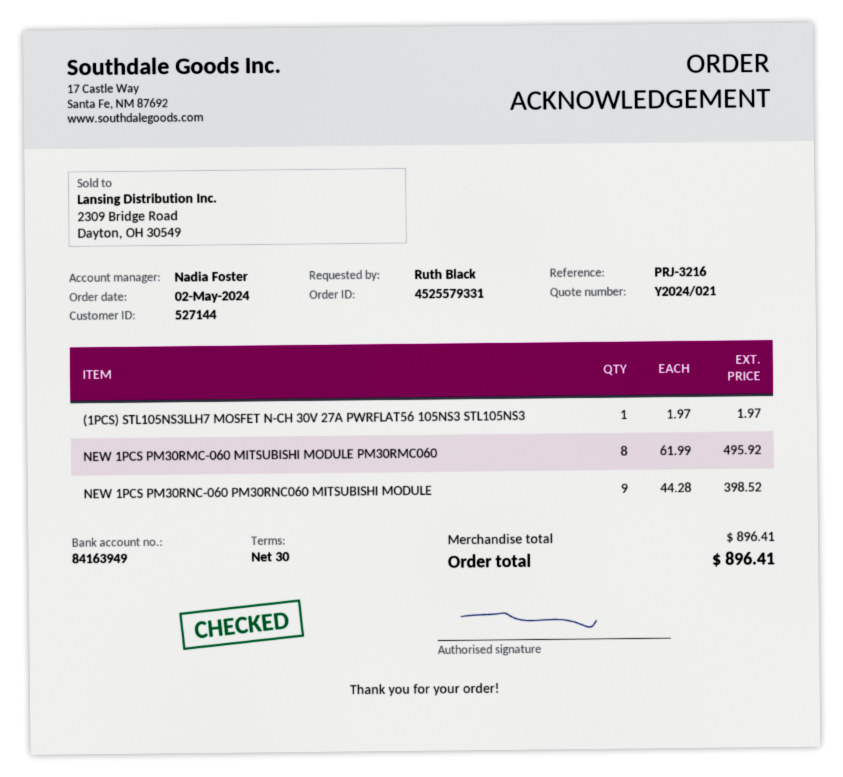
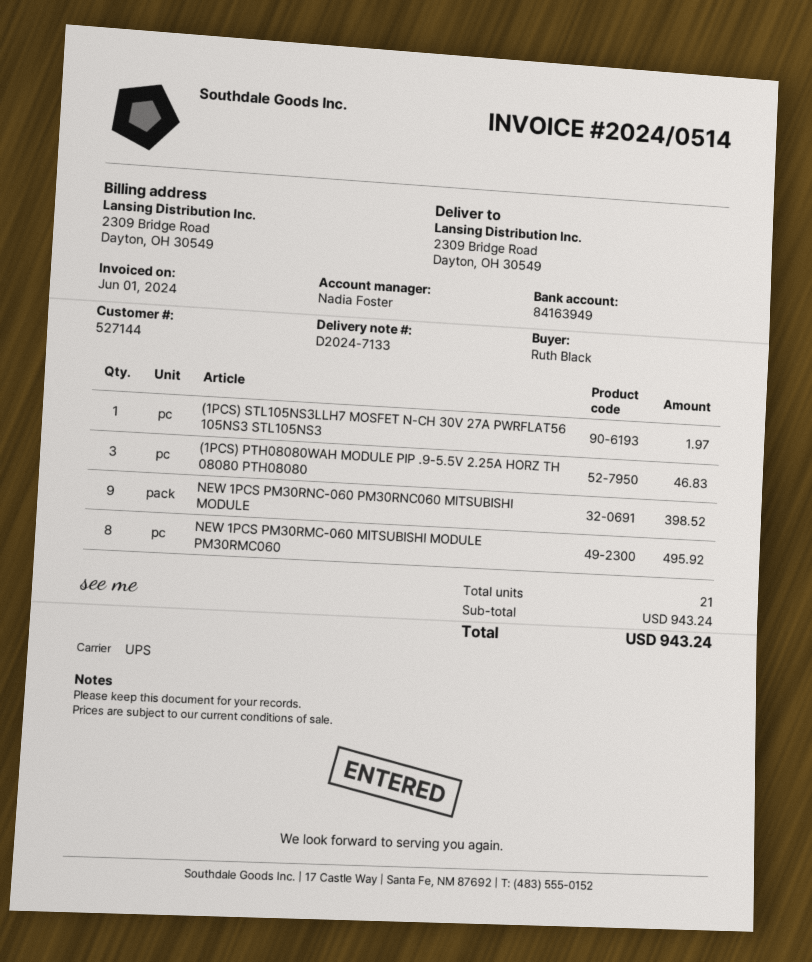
(1PCS) PTH08080WAH MODULE PIP .9-5.5V 2.25A HORZ TH 08080 PTH08080: none -> 3 for 46.83
subtotal: 896.41 -> 943.24
total: 896.41 -> 943.24

